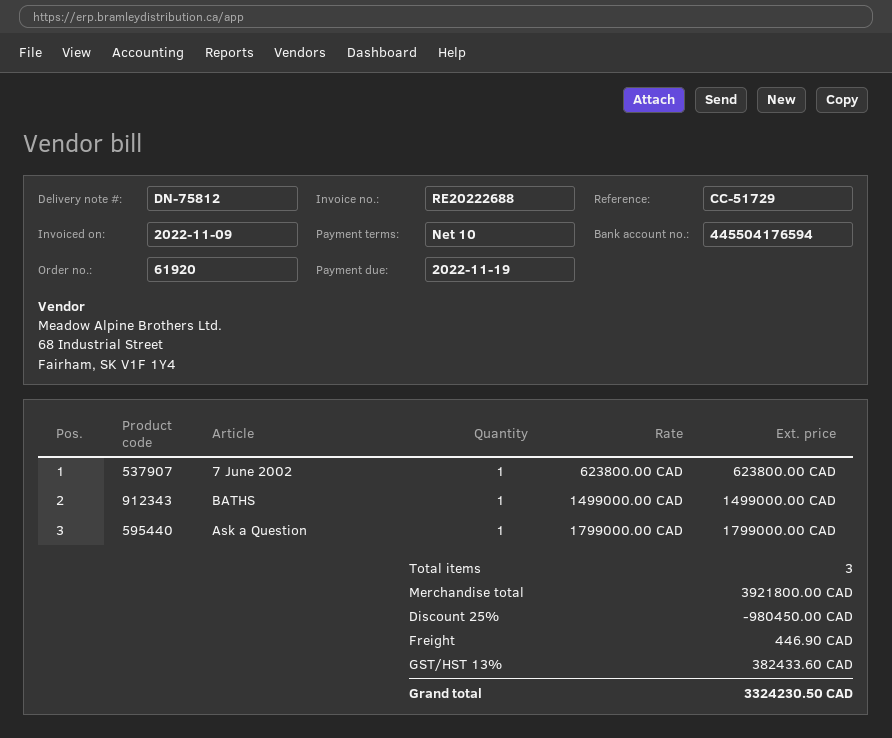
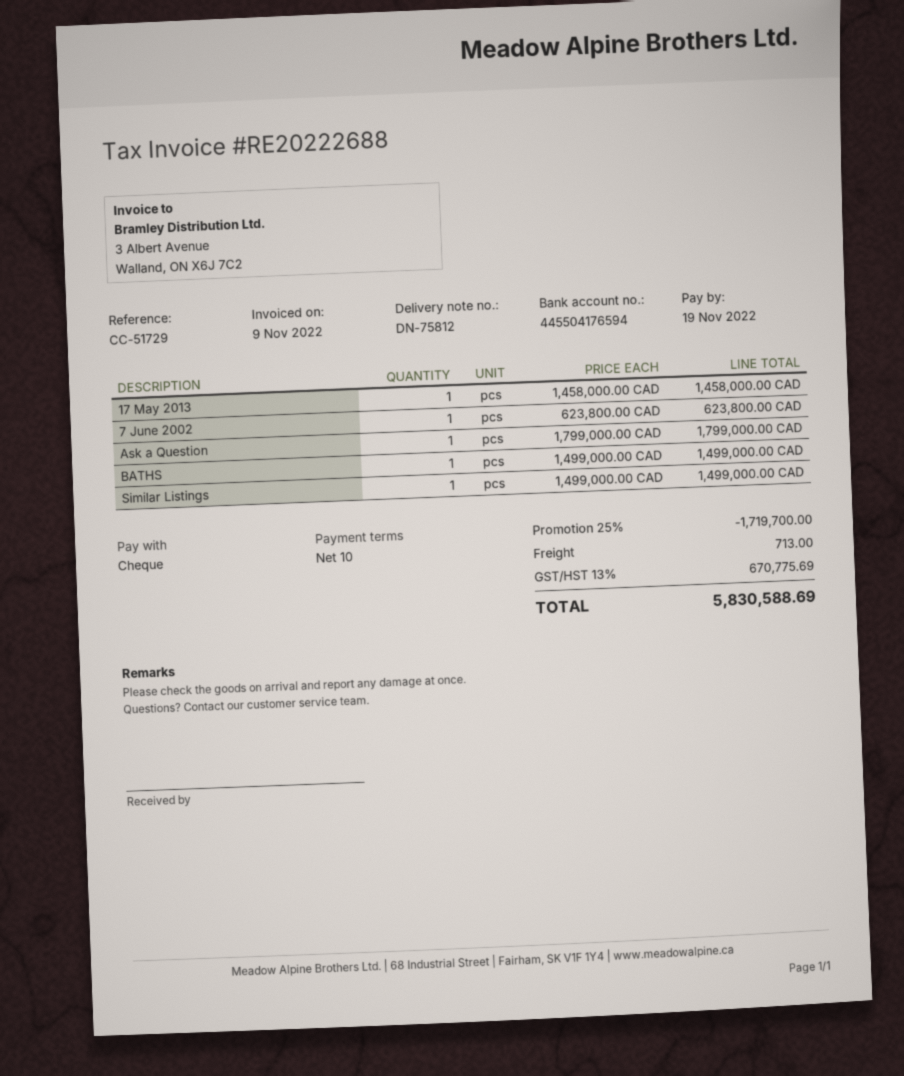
17 May 2013: none -> 1 x 1458000.00 = 1458000.00
Similar Listings: none -> 1 x 1499000.00 = 1499000.00
discount: 25% = 980450.00 -> 25% = 1719700.00
shipping: 446.90 -> 713.00
tax: 13% = 382433.60 -> 13% = 670775.69
total: 3324230.50 -> 5830588.69

